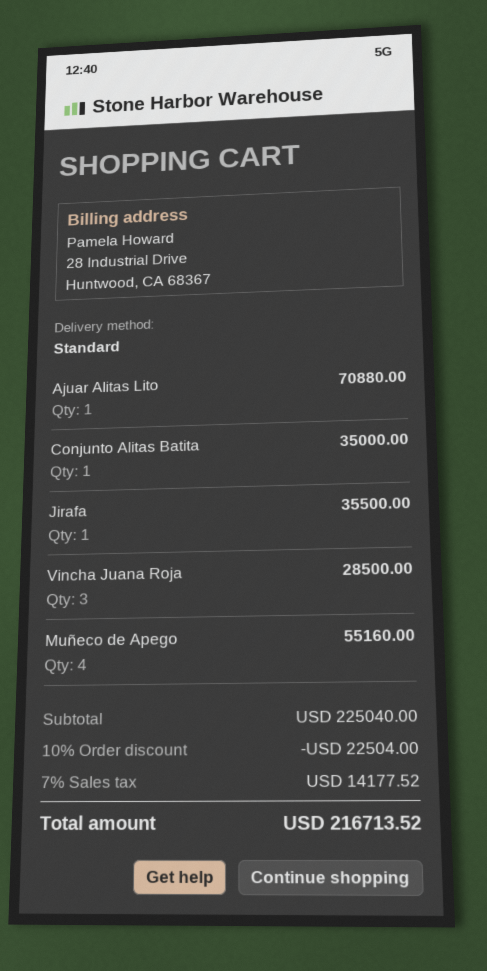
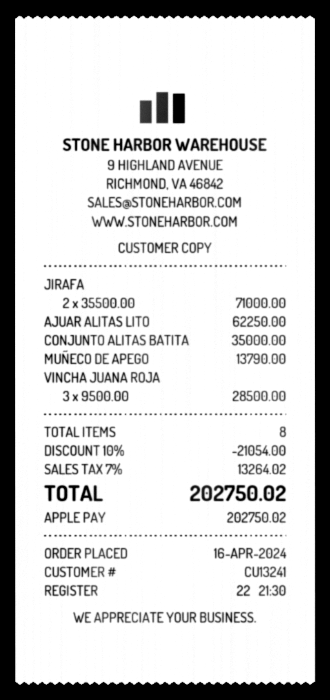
Ajuar Alitas Lito: 1 for 70880.00 -> 1 for 62250.00
Jirafa: 1 for 35500.00 -> 2 for 71000.00
Muñeco de Apego: 4 for 55160.00 -> 1 for 13790.00
discount: 10% = 22504.00 -> 10% = 21054.00
tax: 7% = 14177.52 -> 7% = 13264.02
total: 216713.52 -> 202750.02

